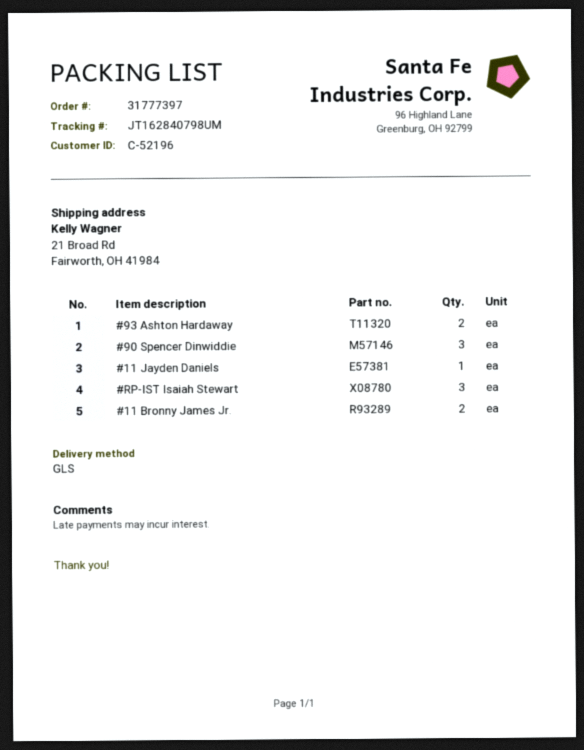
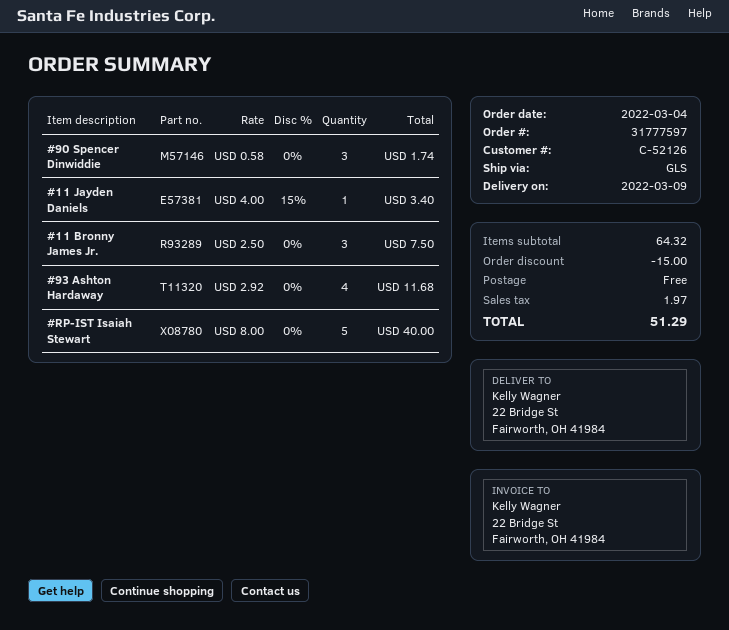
order number: 31777397 -> 31777597
customer number: C-52196 -> C-52126
ship to: 21 Broad Rd, Fairworth, OH 41984 -> 22 Bridge St, Fairworth, OH 41984
#93 Ashton Hardaway: 2 -> 4
#RP-IST Isaiah Stewart: 3 -> 5
#11 Bronny James Jr.: 2 -> 3

